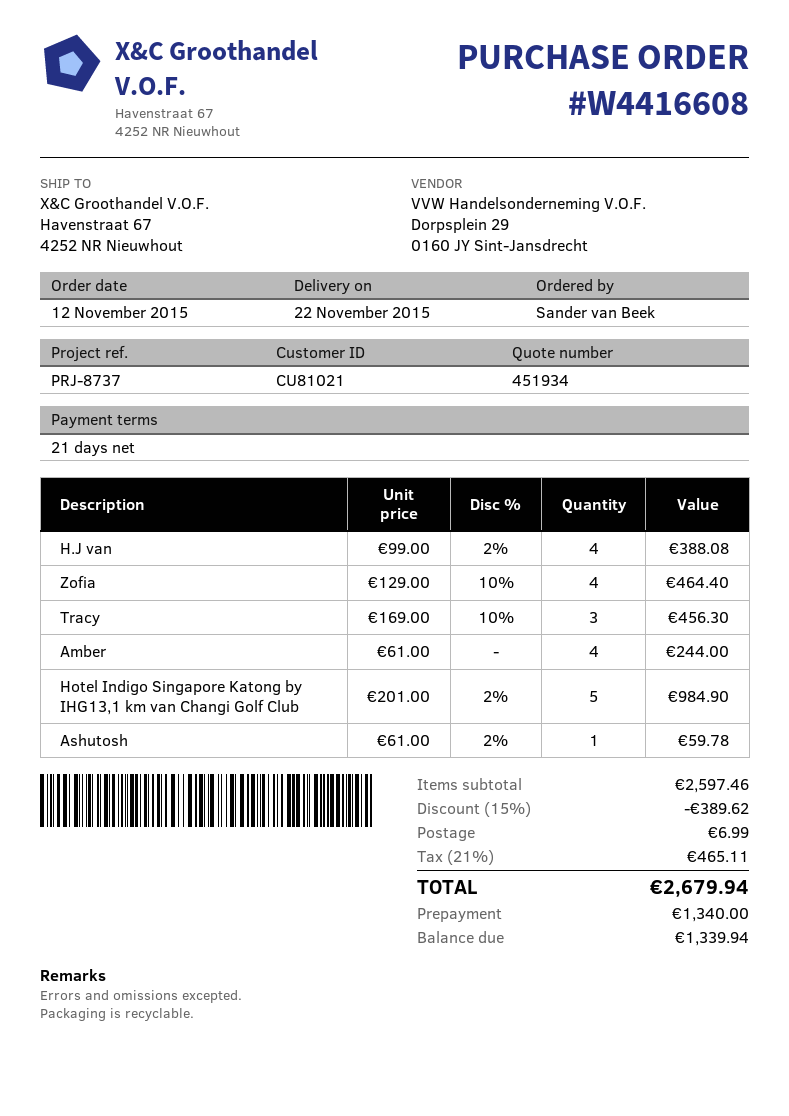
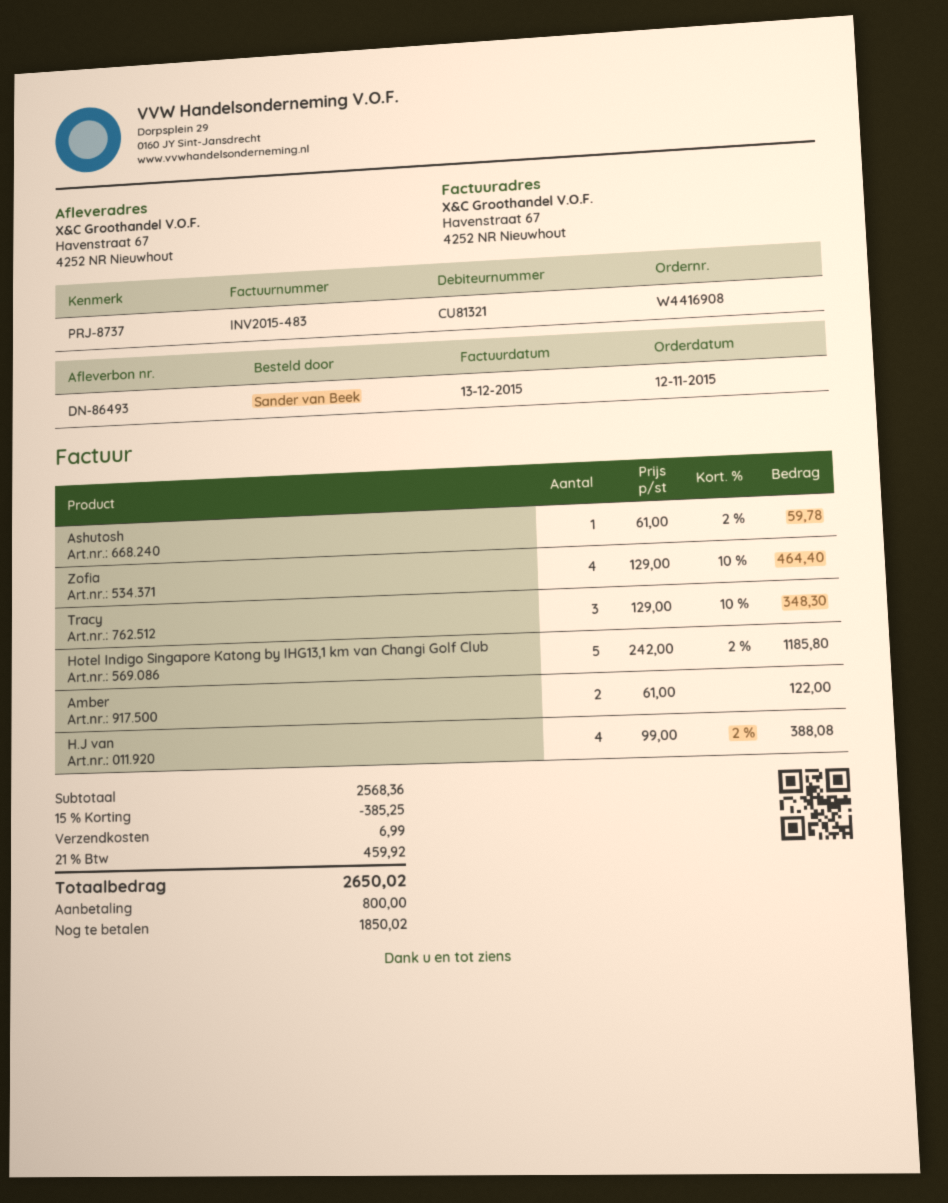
order number: W4416608 -> W4416908
customer number: CU81021 -> CU81321
Tracy: 3 x 169.00 - 10% = 456.30 -> 3 x 129.00 - 10% = 348.30
Amber: 4 x 61.00 = 244.00 -> 2 x 61.00 = 122.00
Hotel Indigo Singapore Katong by IHG13,1 km van Changi Golf Club: 5 x 201.00 - 2% = 984.90 -> 5 x 242.00 - 2% = 1185.80
subtotal: 2597.46 -> 2568.36
discount: 15% = 389.62 -> 15% = 385.25
tax: 21% = 465.11 -> 21% = 459.92
total: 2679.94 -> 2650.02
deposit: 1340.00 -> 800.00
balance: 1339.94 -> 1850.02

